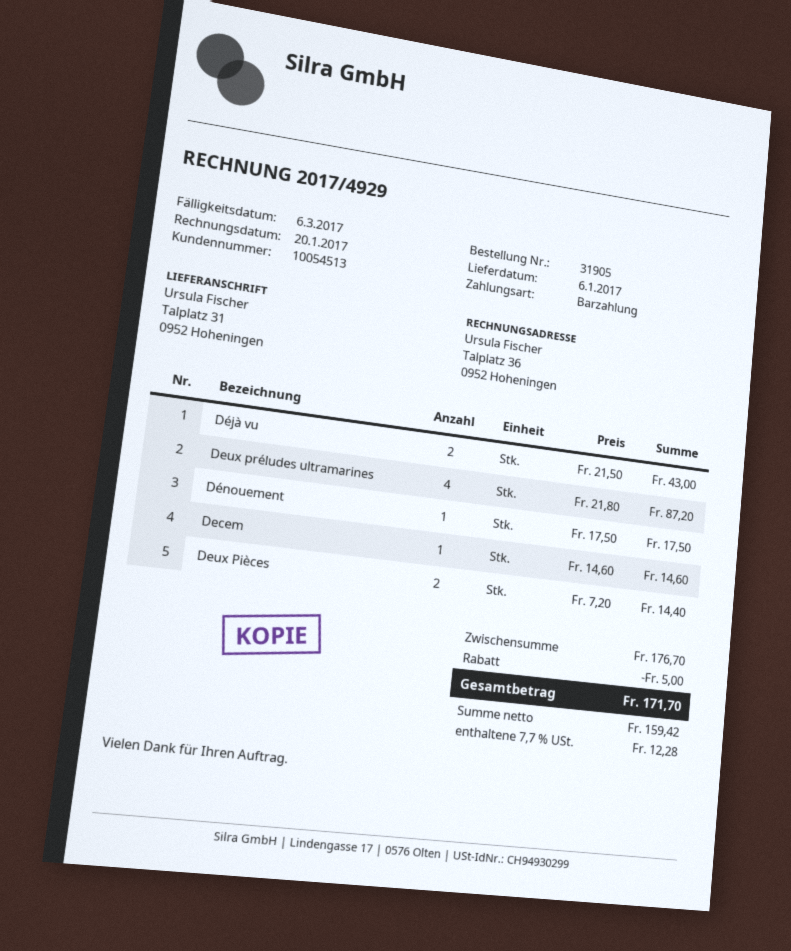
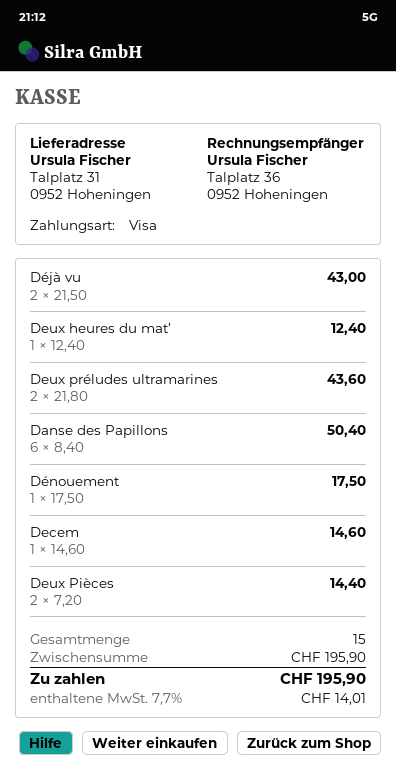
payment method: cash -> Visa
Deux préludes ultramarines: 4 x 21.80 = 87.20 -> 2 x 21.80 = 43.60
Deux heures du mat’: none -> 1 x 12.40 = 12.40
Danse des Papillons: none -> 6 x 8.40 = 50.40
subtotal: 176.70 -> 195.90
discount: 5.00 -> none
tax: 7.7% = 12.28 -> 7.7% = 14.01
total: 171.70 -> 195.90

